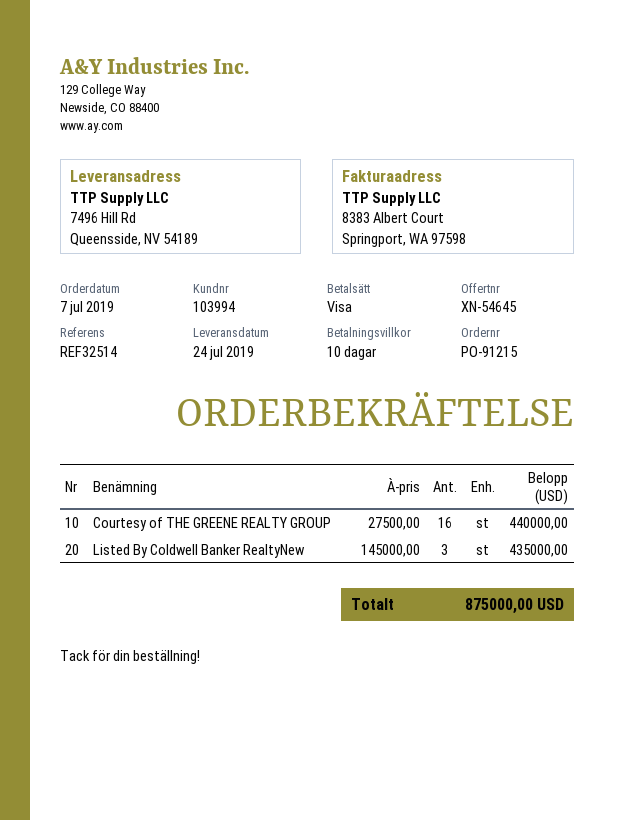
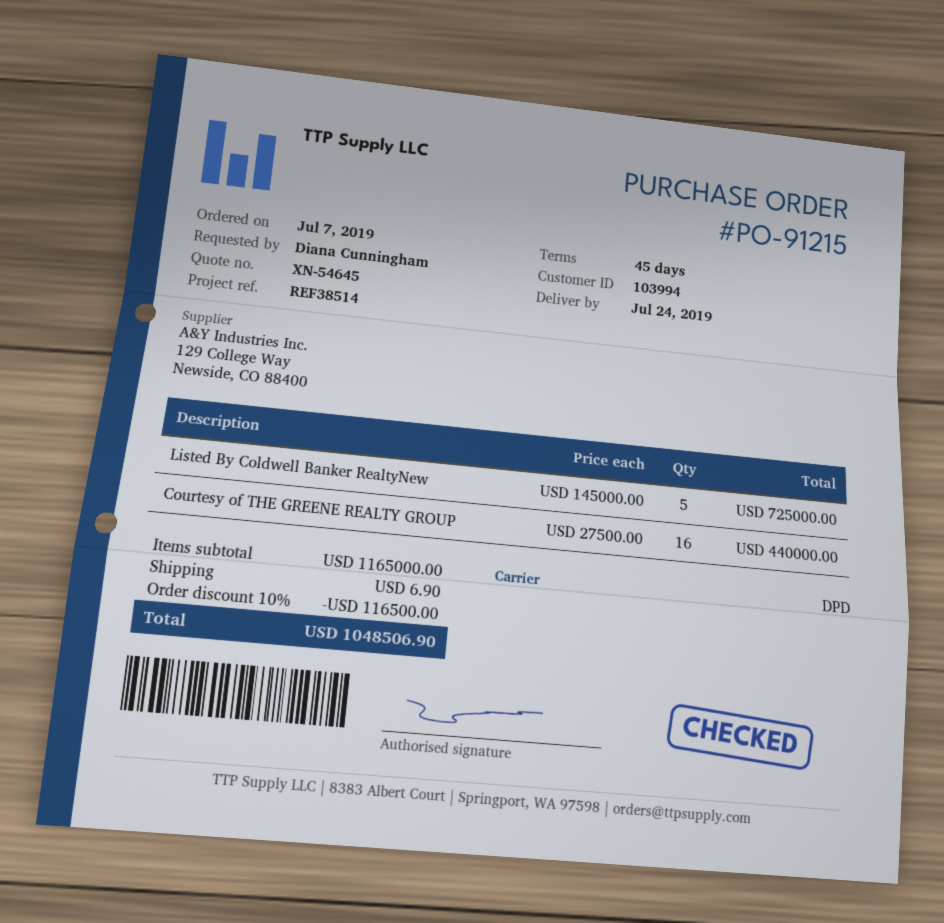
payment terms: 10 days -> 45 days
reference: REF32514 -> REF38514
Listed By Coldwell Banker RealtyNew: 3 x 145000.00 = 435000.00 -> 5 x 145000.00 = 725000.00
discount: none -> 10% = 116500.00
shipping: none -> 6.90
total: 875000.00 -> 1048506.90

